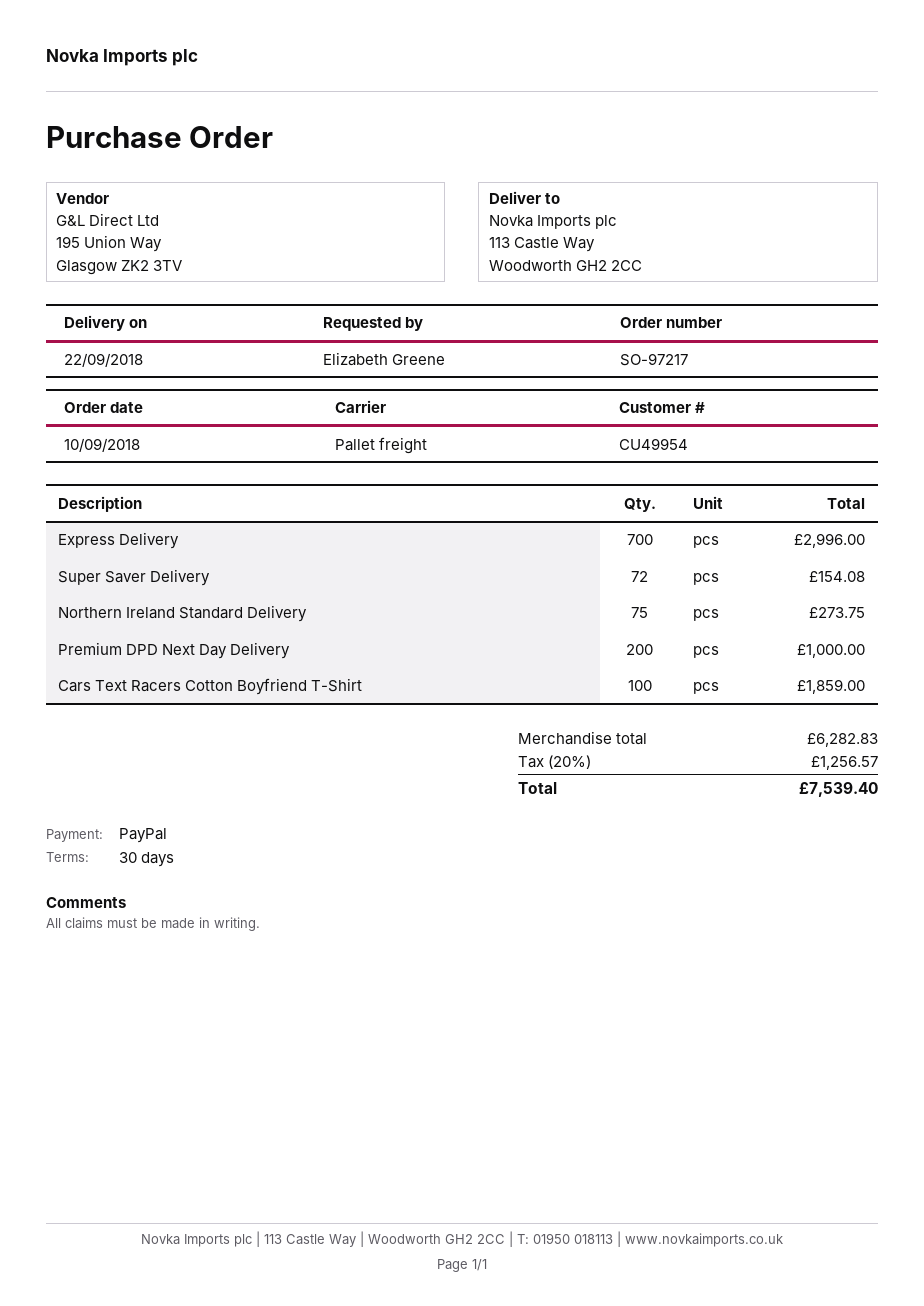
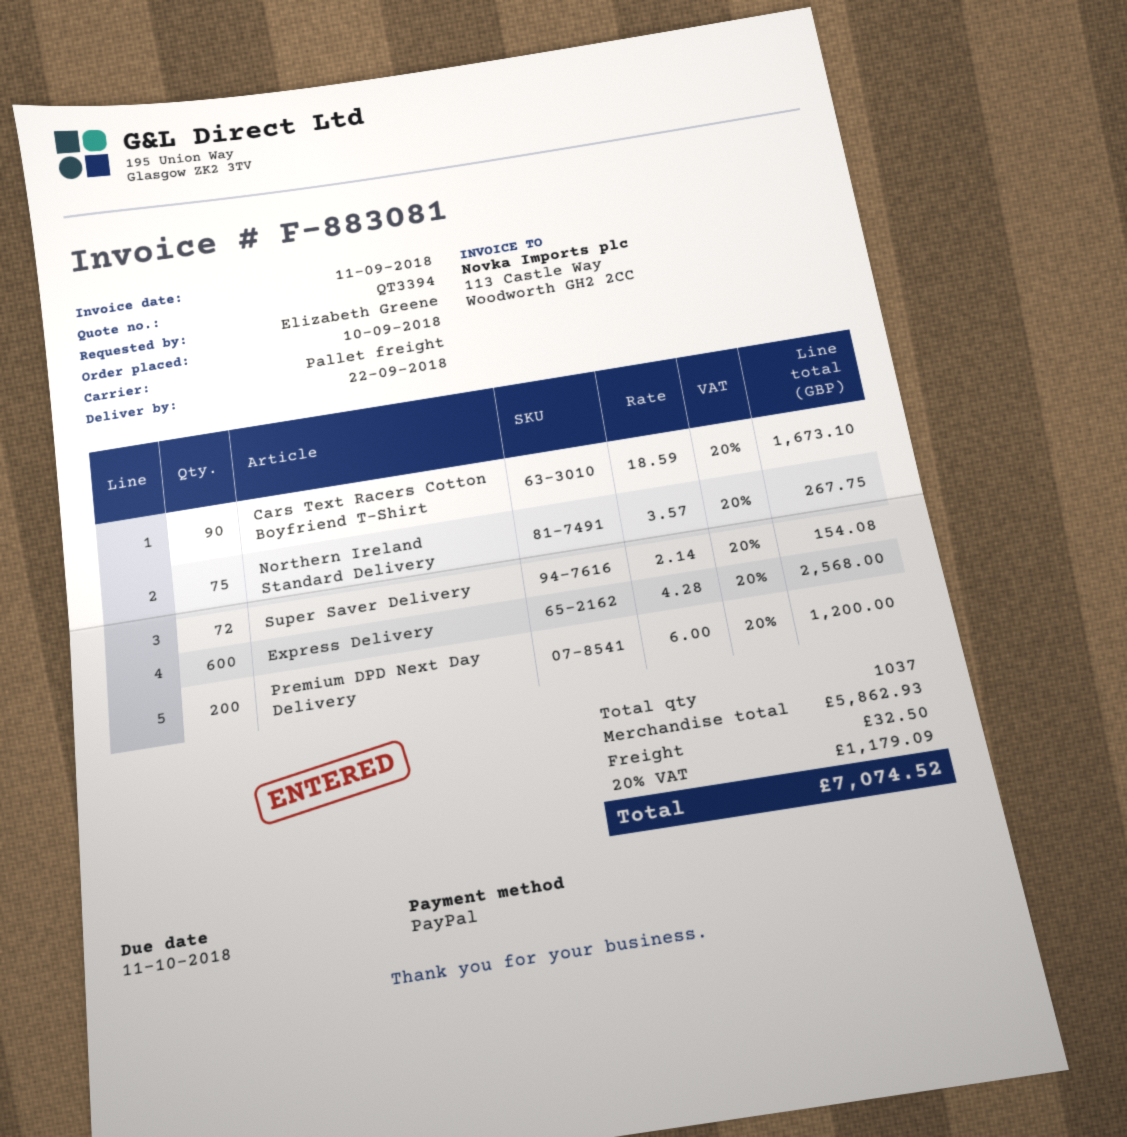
Express Delivery: 700 for 2996.00 -> 600 for 2568.00
Northern Ireland Standard Delivery: 75 for 273.75 -> 75 for 267.75
Premium DPD Next Day Delivery: 200 for 1000.00 -> 200 for 1200.00
Cars Text Racers Cotton Boyfriend T-Shirt: 100 for 1859.00 -> 90 for 1673.10
subtotal: 6282.83 -> 5862.93
shipping: none -> 32.50
tax: 20% = 1256.57 -> 20% = 1179.09
total: 7539.40 -> 7074.52

